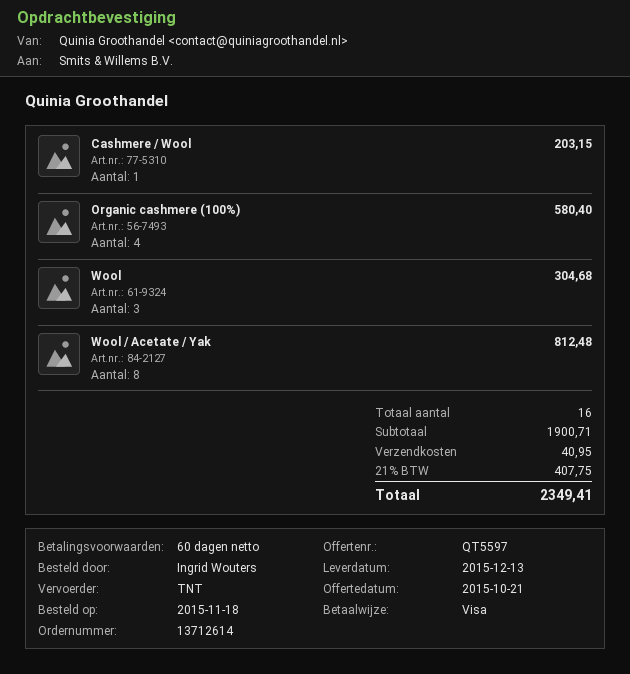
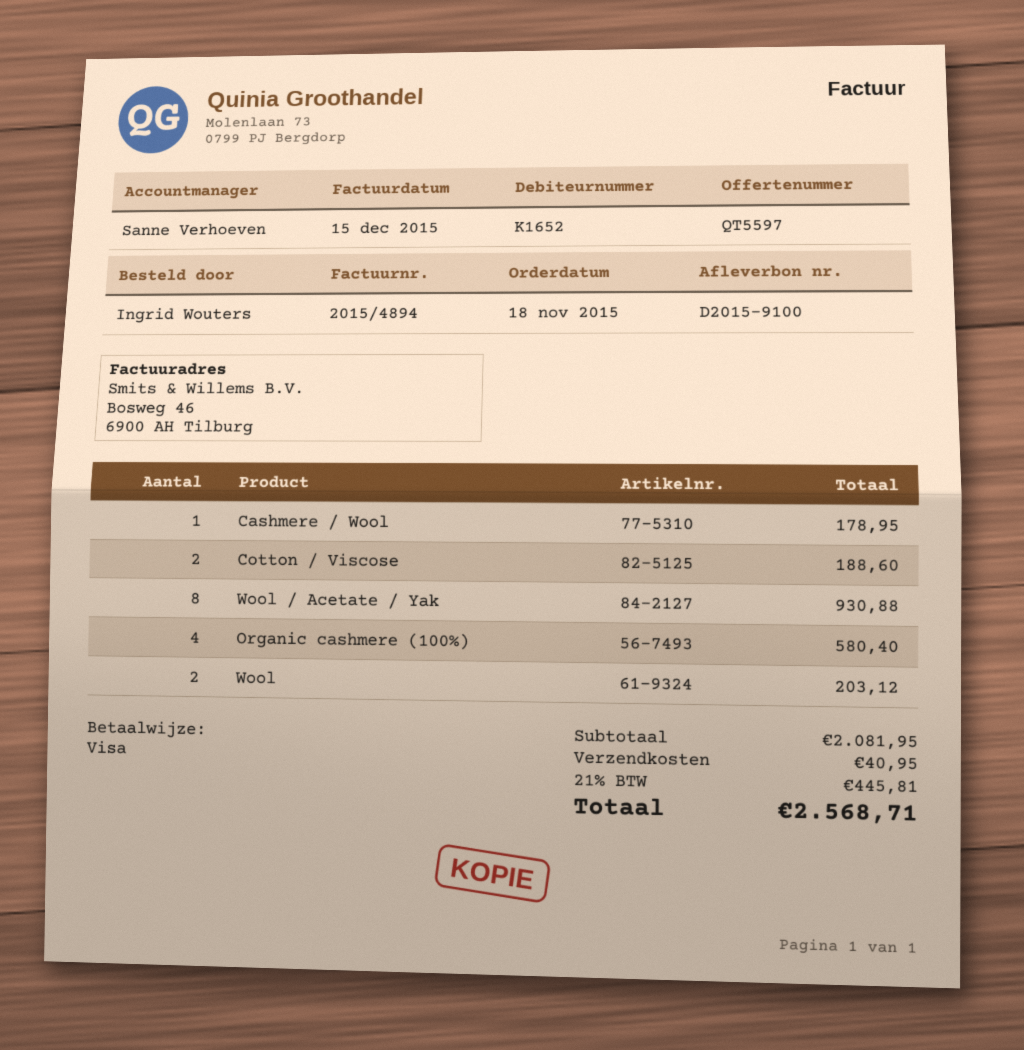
Cashmere / Wool: 1 for 203.15 -> 1 for 178.95
Wool: 3 for 304.68 -> 2 for 203.12
Wool / Acetate / Yak: 8 for 812.48 -> 8 for 930.88
Cotton / Viscose: none -> 2 for 188.60
subtotal: 1900.71 -> 2081.95
tax: 21% = 407.75 -> 21% = 445.81
total: 2349.41 -> 2568.71

